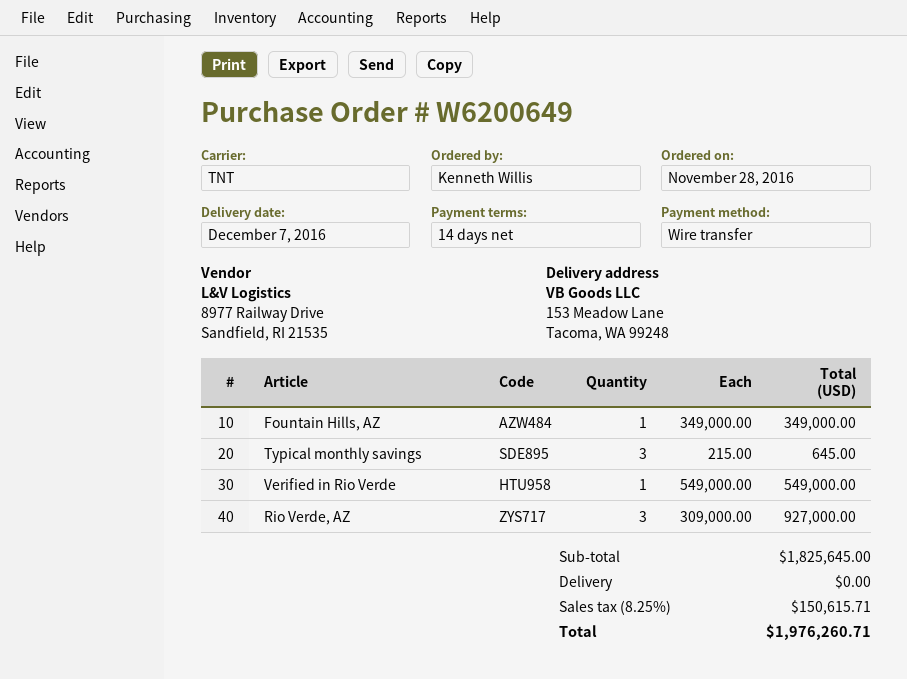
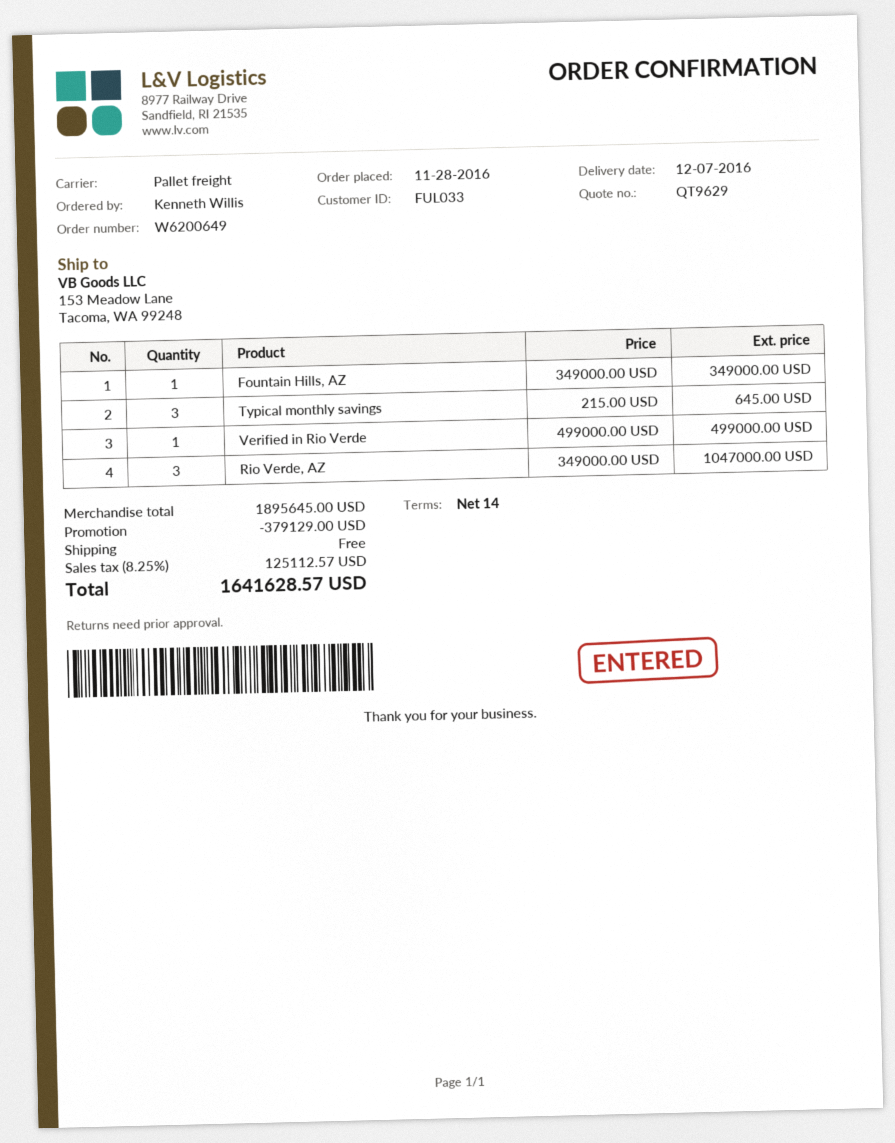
shipping method: TNT -> pallet freight
Verified in Rio Verde: 1 x 549000.00 = 549000.00 -> 1 x 499000.00 = 499000.00
Rio Verde, AZ: 3 x 309000.00 = 927000.00 -> 3 x 349000.00 = 1047000.00
subtotal: 1825645.00 -> 1895645.00
discount: none -> 379129.00
tax: 8.25% = 150615.71 -> 8.25% = 125112.57
total: 1976260.71 -> 1641628.57

